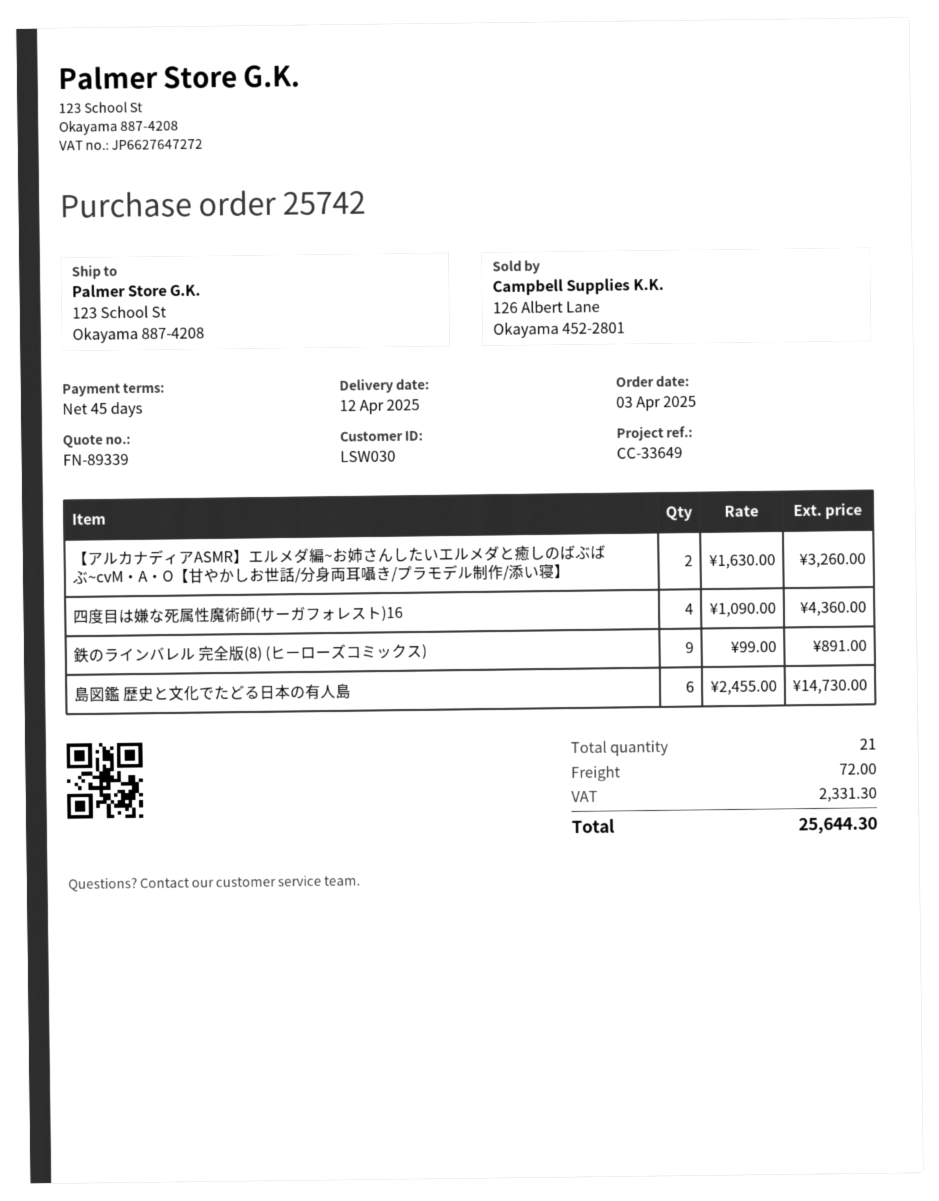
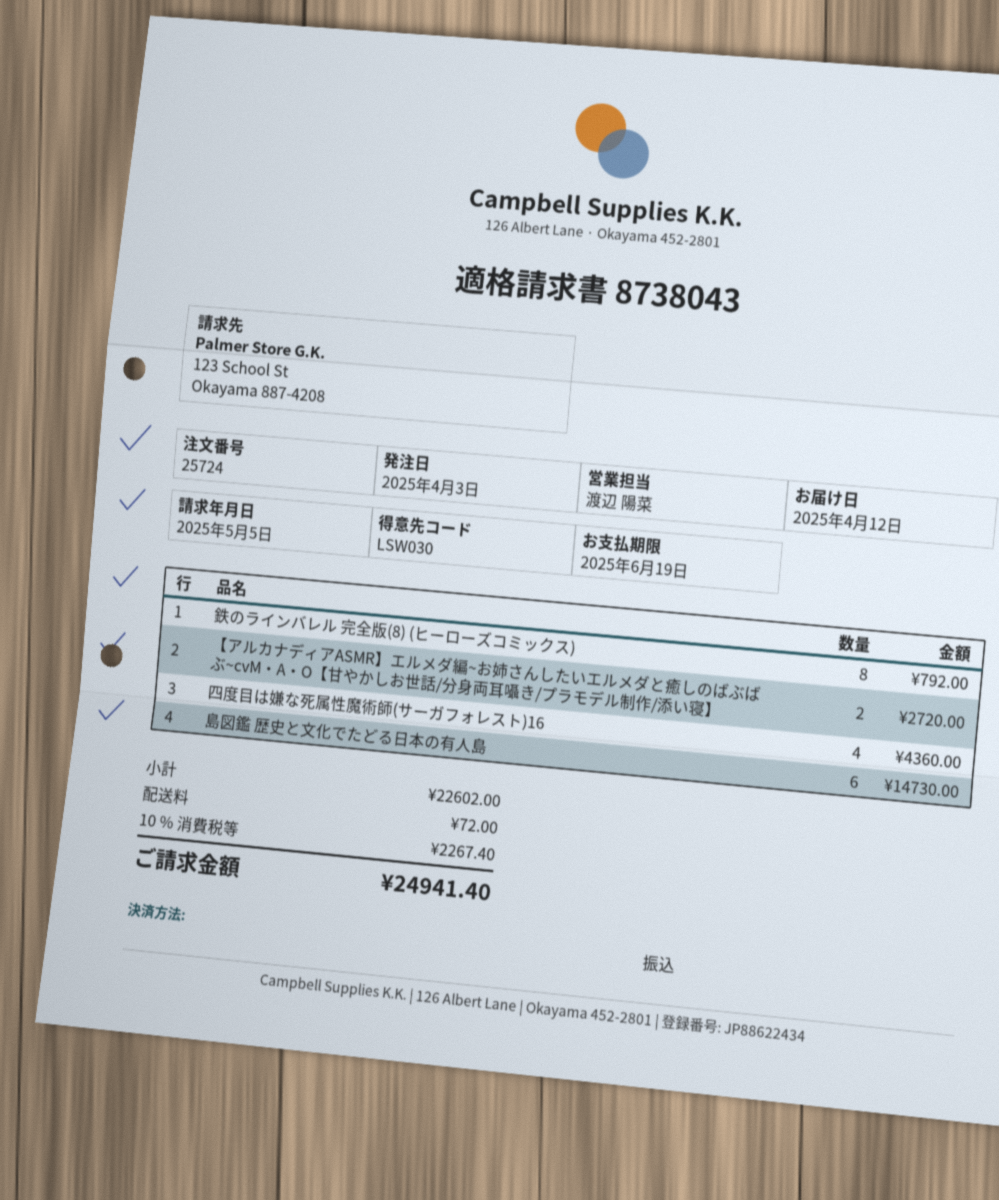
order number: 25742 -> 25724
【アルカナディアASMR】エルメダ編~お姉さんしたいエルメダと癒しのばぶばぶ~cvM・A・O【甘やかしお世話/分身両耳囁き/プラモデル制作/添い寝】: 2 for 3260.00 -> 2 for 2720.00
鉄のラインバレル 完全版(8) (ヒーローズコミックス): 9 for 891.00 -> 8 for 792.00
tax: 2331.30 -> 2267.40
total: 25644.30 -> 24941.40

